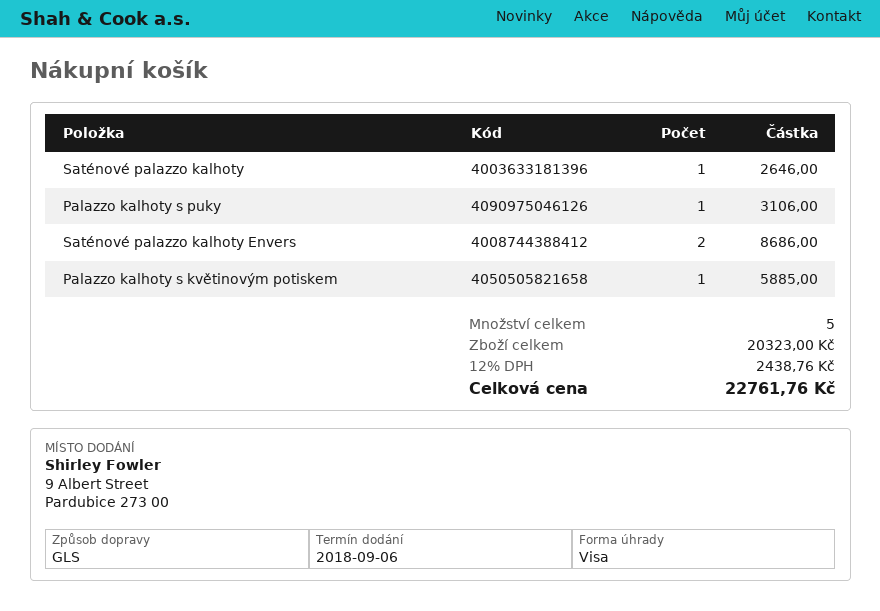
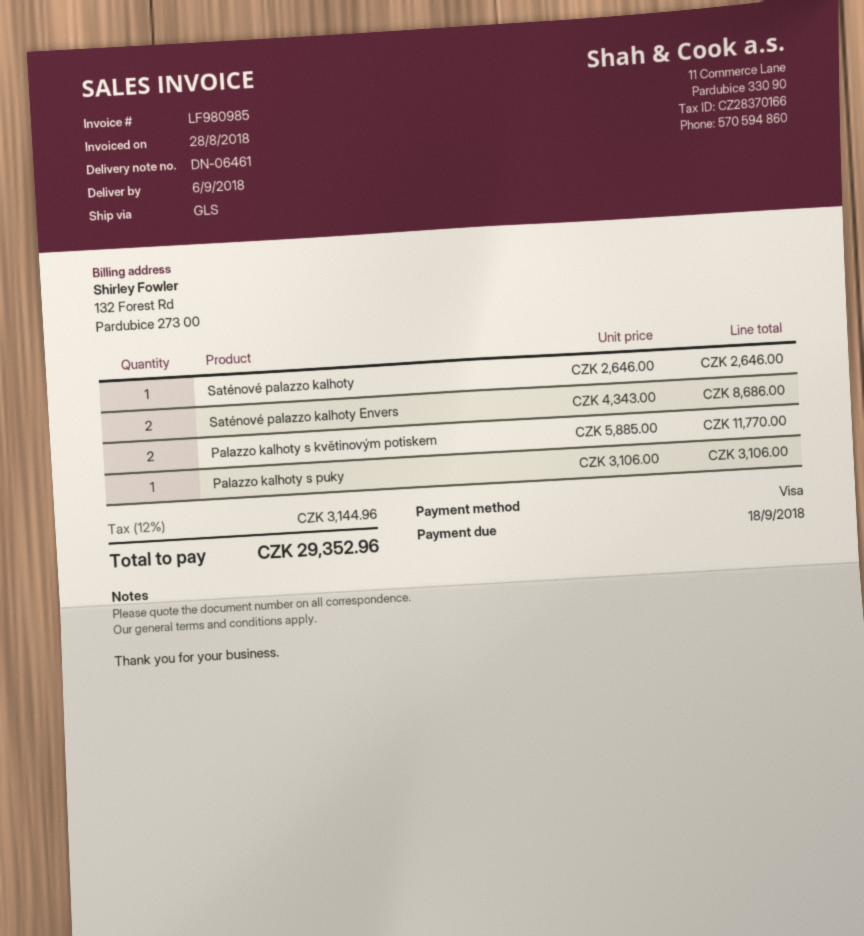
Palazzo kalhoty s květinovým potiskem: 1 for 5885.00 -> 2 for 11770.00
tax: 12% = 2438.76 -> 12% = 3144.96
total: 22761.76 -> 29352.96

